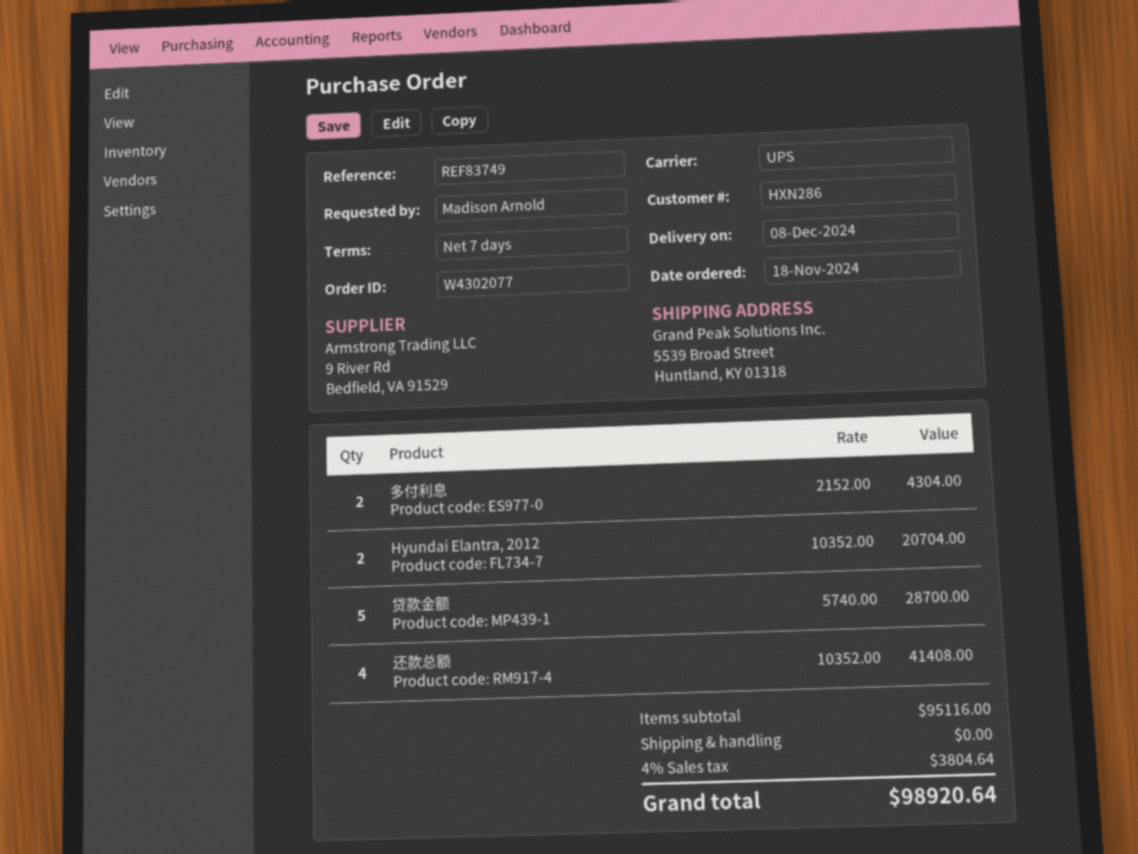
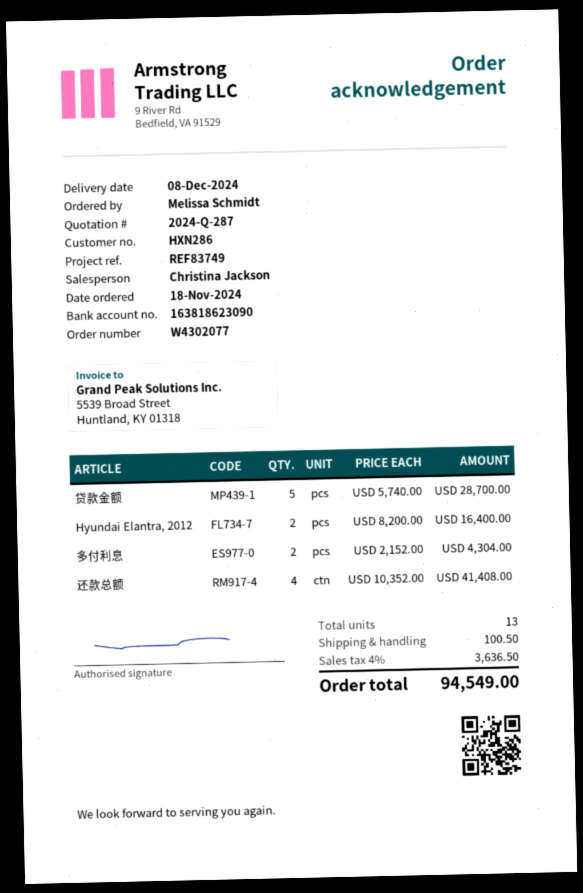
ordered by: Madison Arnold -> Melissa Schmidt
Hyundai Elantra, 2012: 2 x 10352.00 = 20704.00 -> 2 x 8200.00 = 16400.00
shipping: 0.00 -> 100.50
tax: 4% = 3804.64 -> 4% = 3636.50
total: 98920.64 -> 94549.00

